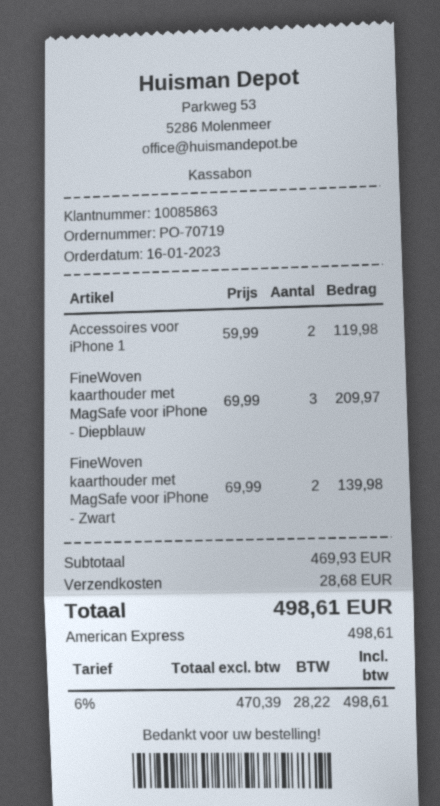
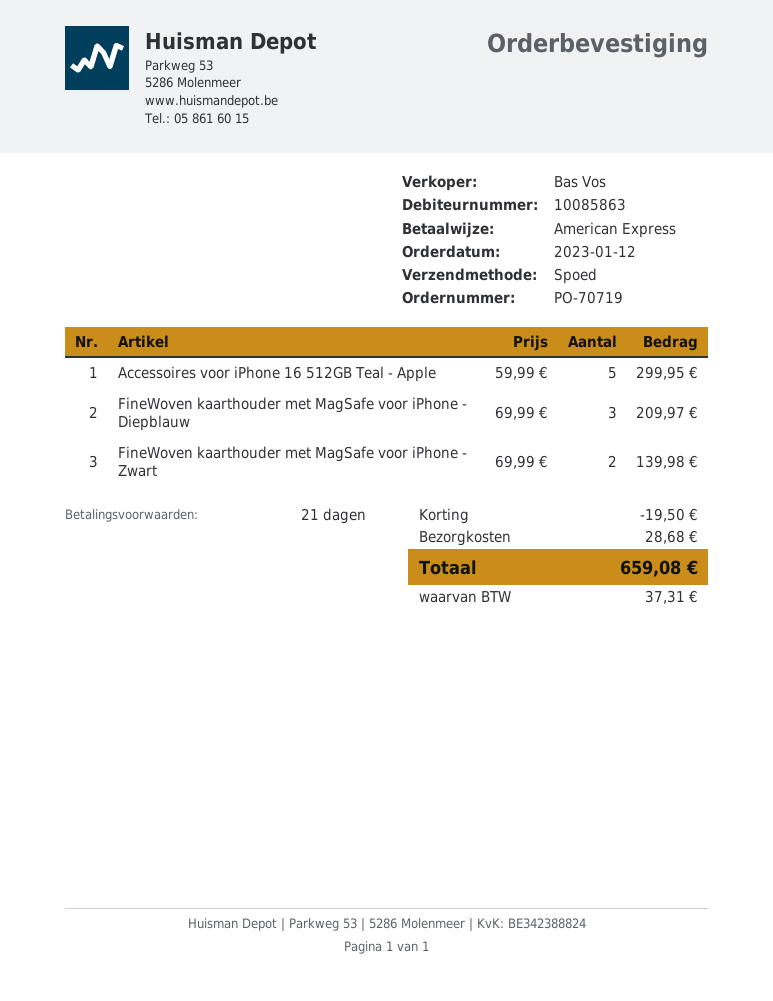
order date: 2023-01-16 -> 2023-01-12
Accessoires voor iPhone 1: 2 x 59.99 = 119.98 -> 5 x 59.99 = 299.95
discount: none -> 19.50
tax: 28.22 -> 37.31
total: 498.61 -> 659.08

